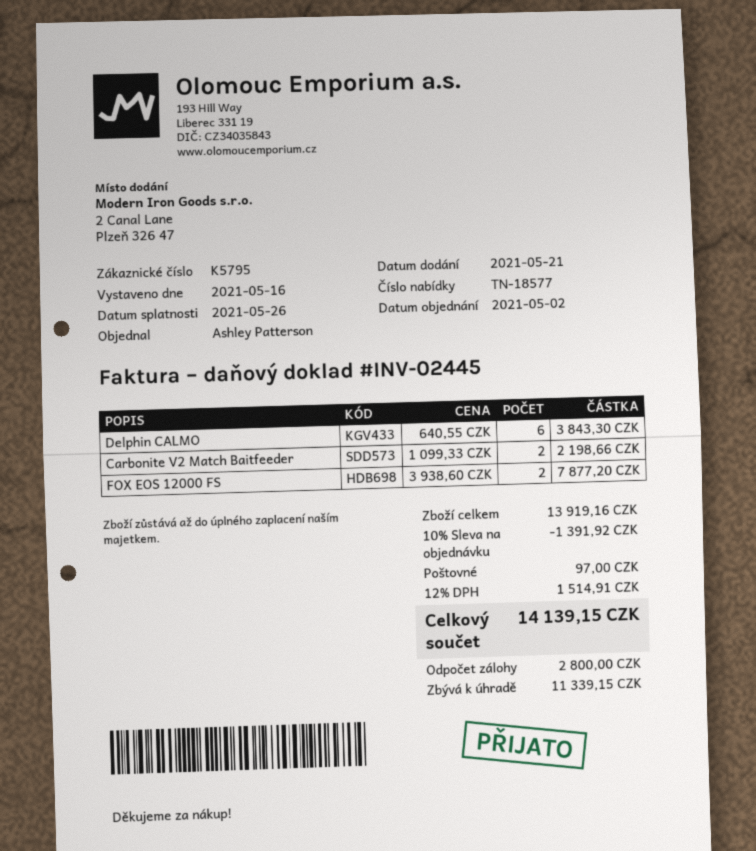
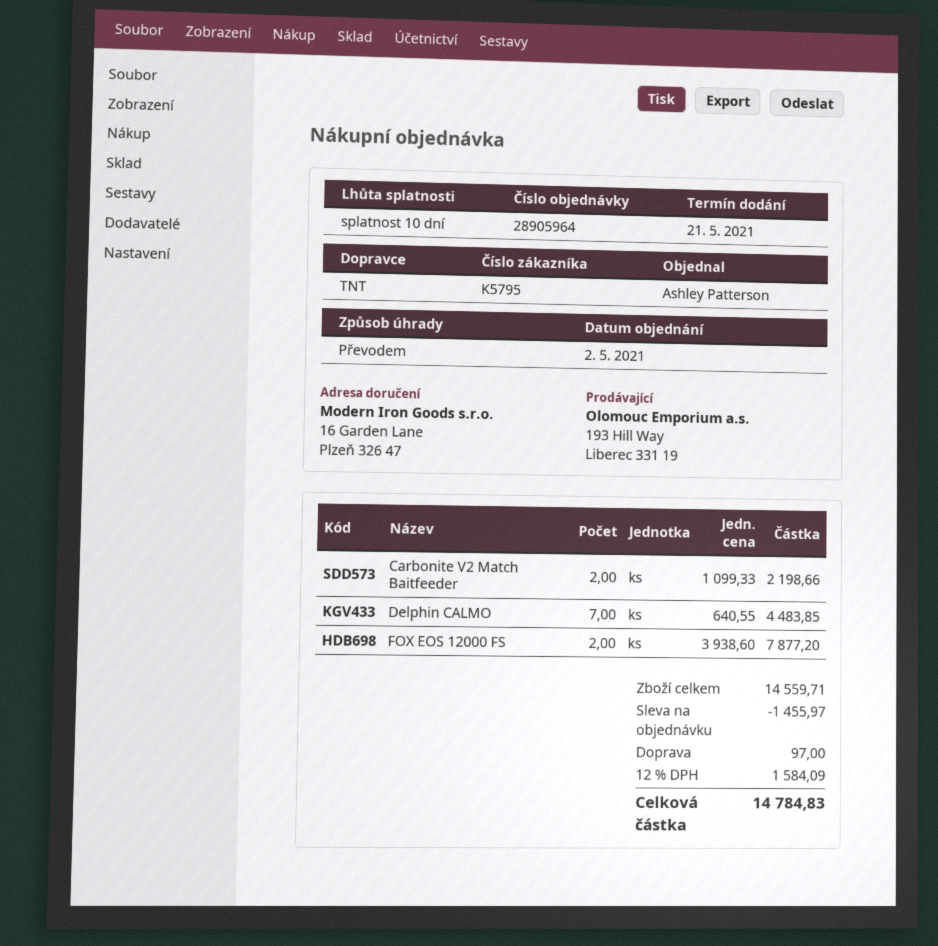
ship to: 2 Canal Lane, Plzeň 326 47 -> 16 Garden Lane, Plzeň 326 47
Delphin CALMO: 6 x 640.55 = 3843.30 -> 7 x 640.55 = 4483.85
subtotal: 13919.16 -> 14559.71
discount: 1391.92 -> 1455.97
tax: 12% = 1514.91 -> 12% = 1584.09
total: 14139.15 -> 14784.83

